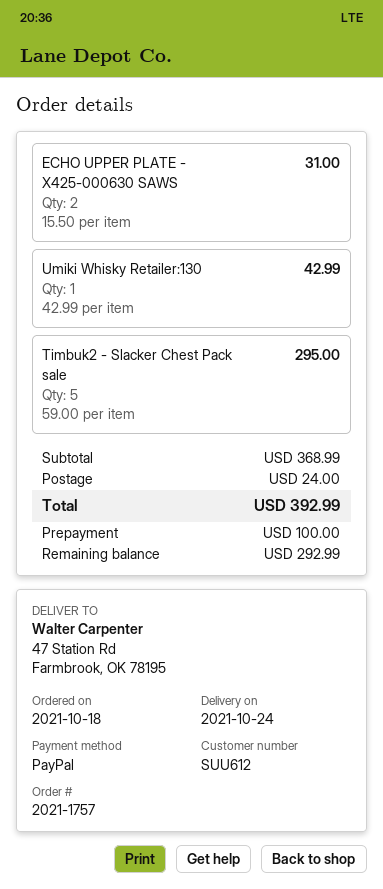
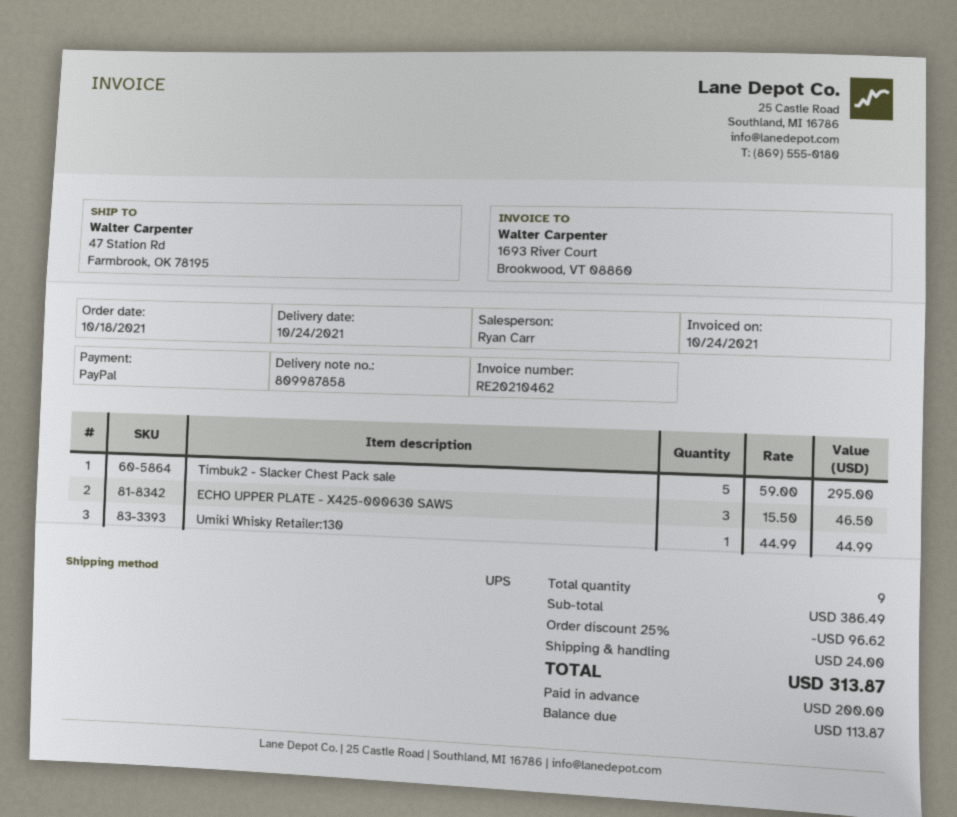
ECHO UPPER PLATE - X425-000630 SAWS: 2 x 15.50 = 31.00 -> 3 x 15.50 = 46.50
Umiki Whisky Retailer:130: 1 x 42.99 = 42.99 -> 1 x 44.99 = 44.99
subtotal: 368.99 -> 386.49
discount: none -> 25% = 96.62
total: 392.99 -> 313.87
deposit: 100.00 -> 200.00
balance: 292.99 -> 113.87

